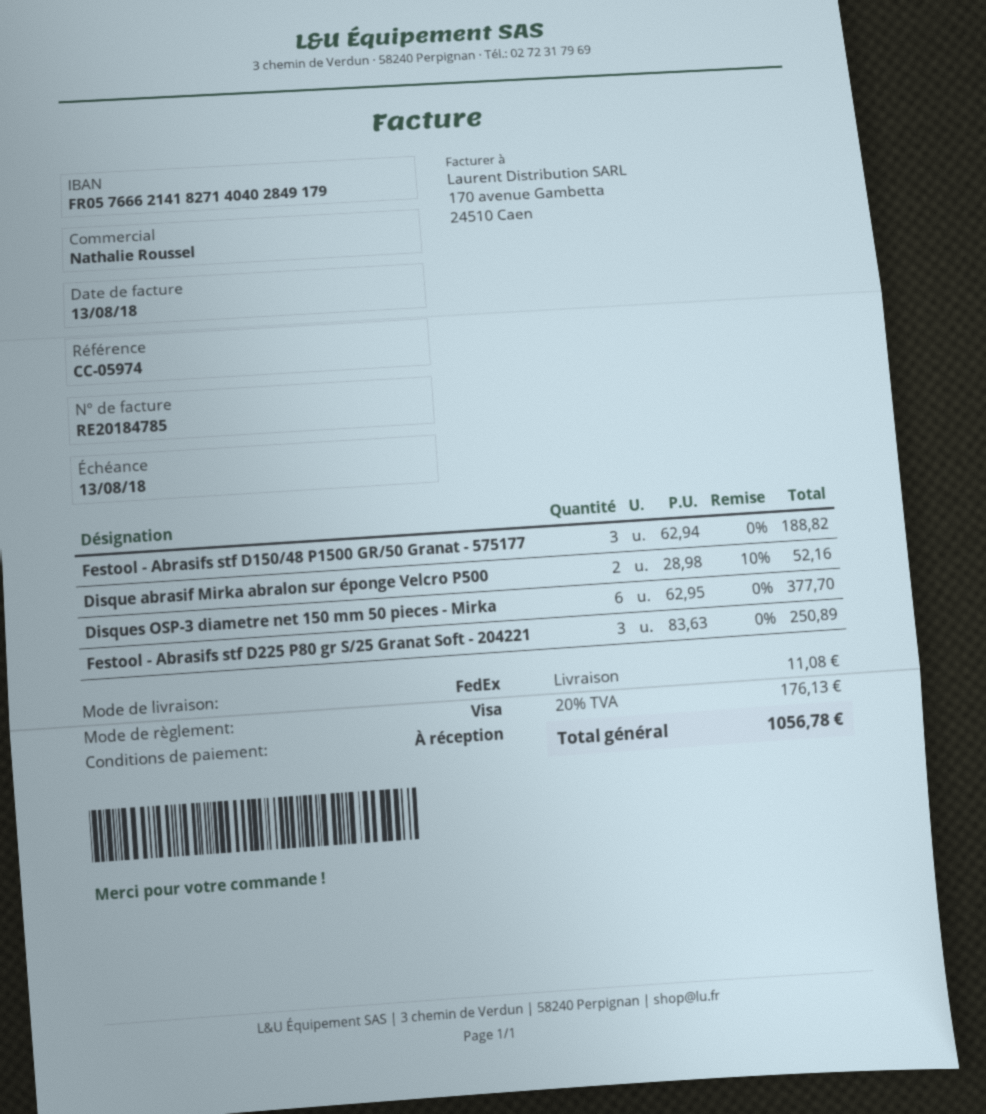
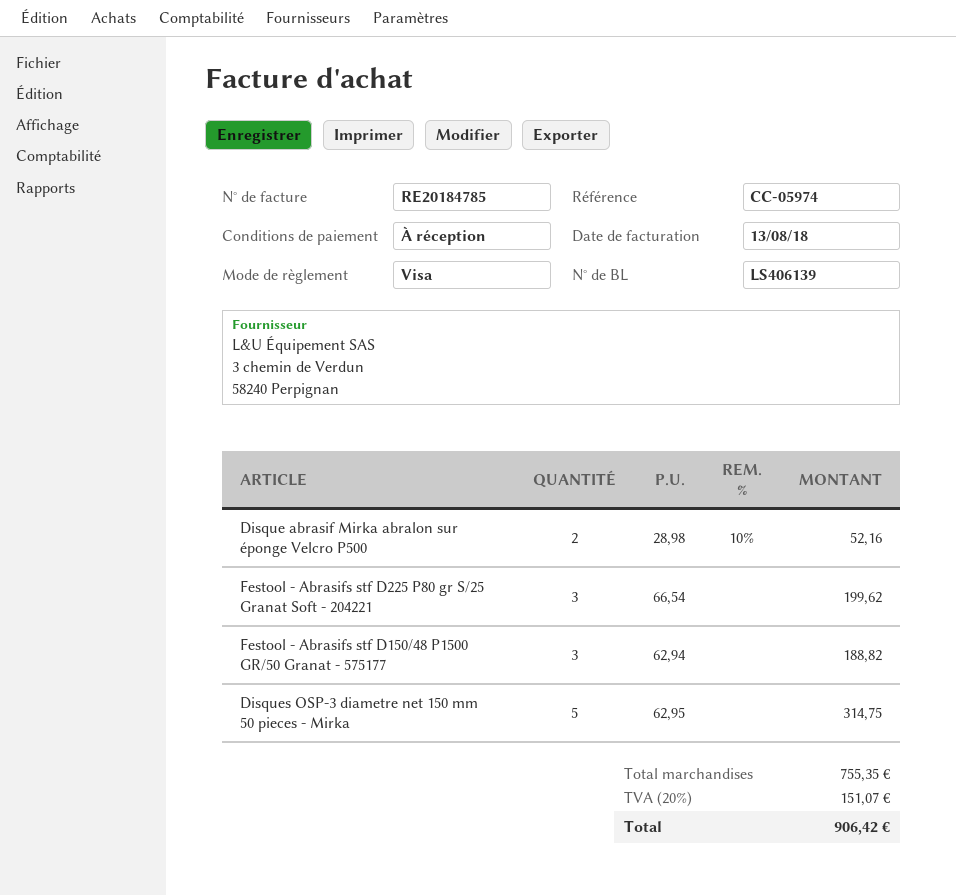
Disques OSP-3 diametre net 150 mm 50 pieces - Mirka: 6 x 62.95 = 377.70 -> 5 x 62.95 = 314.75
Festool - Abrasifs stf D225 P80 gr S/25 Granat Soft - 204221: 3 x 83.63 = 250.89 -> 3 x 66.54 = 199.62
shipping: 11.08 -> none
tax: 20% = 176.13 -> 20% = 151.07
total: 1056.78 -> 906.42

